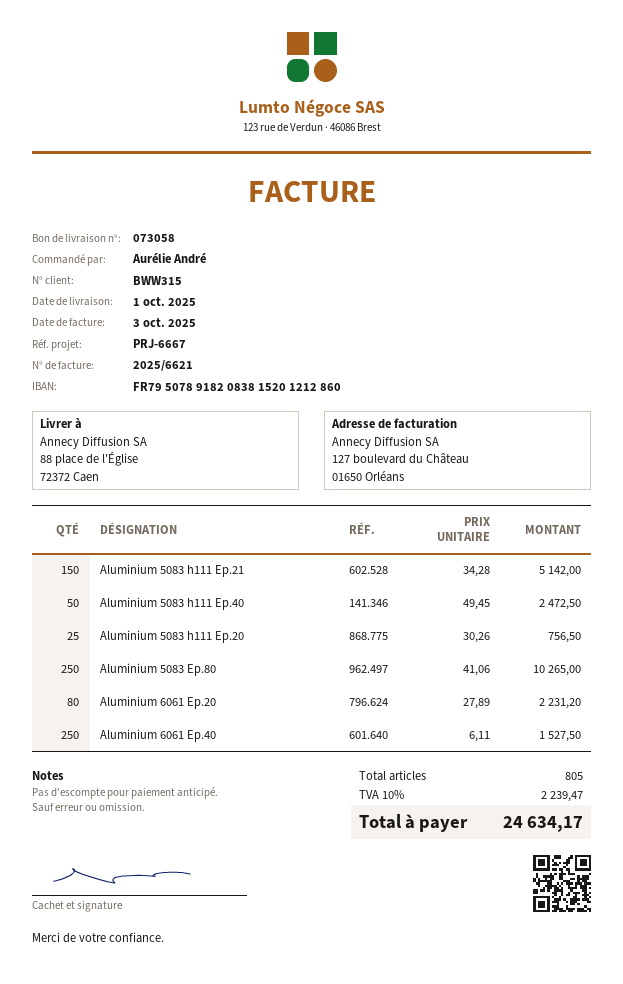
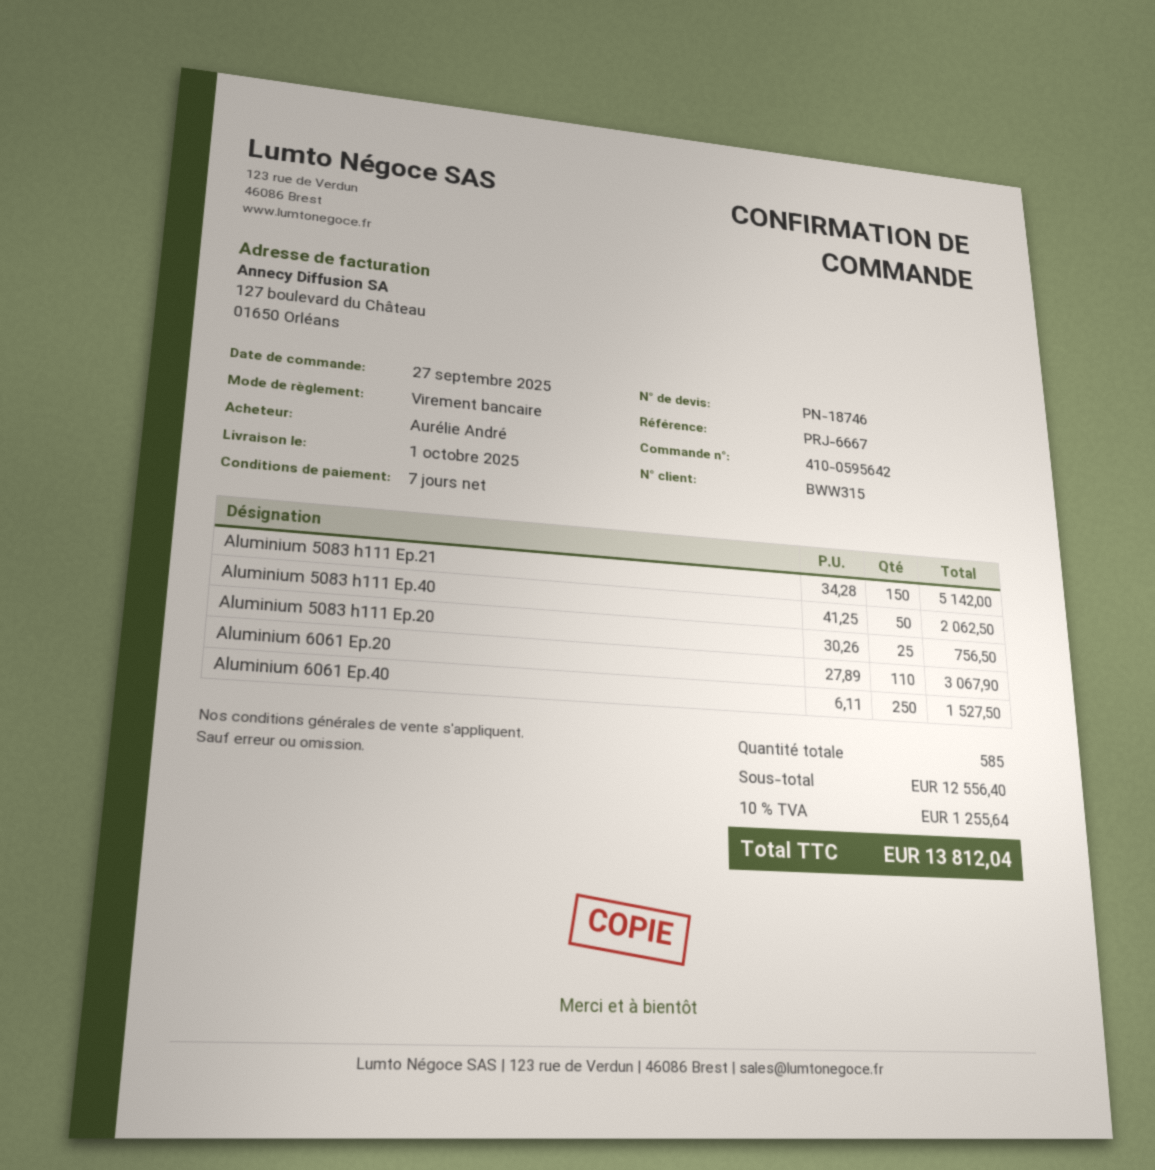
Aluminium 5083 h111 Ep.40: 50 x 49.45 = 2472.50 -> 50 x 41.25 = 2062.50
Aluminium 5083 Ep.80: 250 x 41.06 = 10265.00 -> none
Aluminium 6061 Ep.20: 80 x 27.89 = 2231.20 -> 110 x 27.89 = 3067.90
total quantity: 805 -> 585
tax: 10% = 2239.47 -> 10% = 1255.64
total: 24634.17 -> 13812.04

